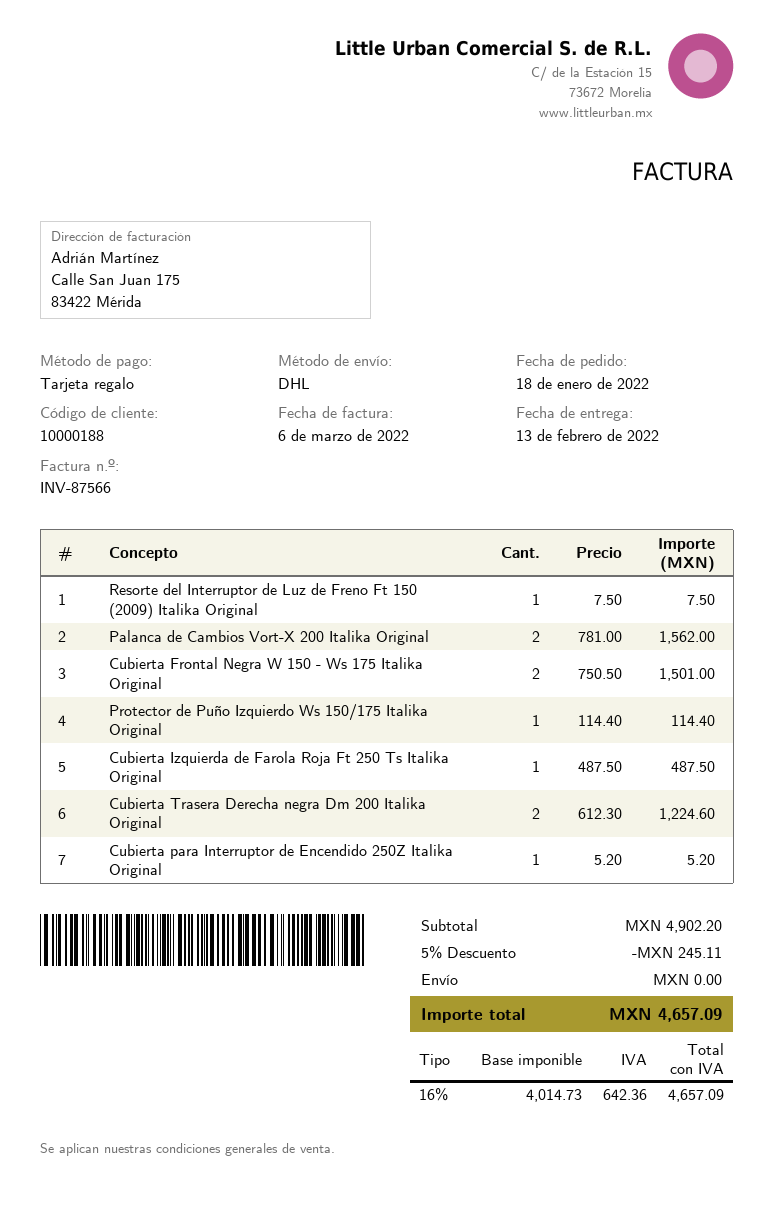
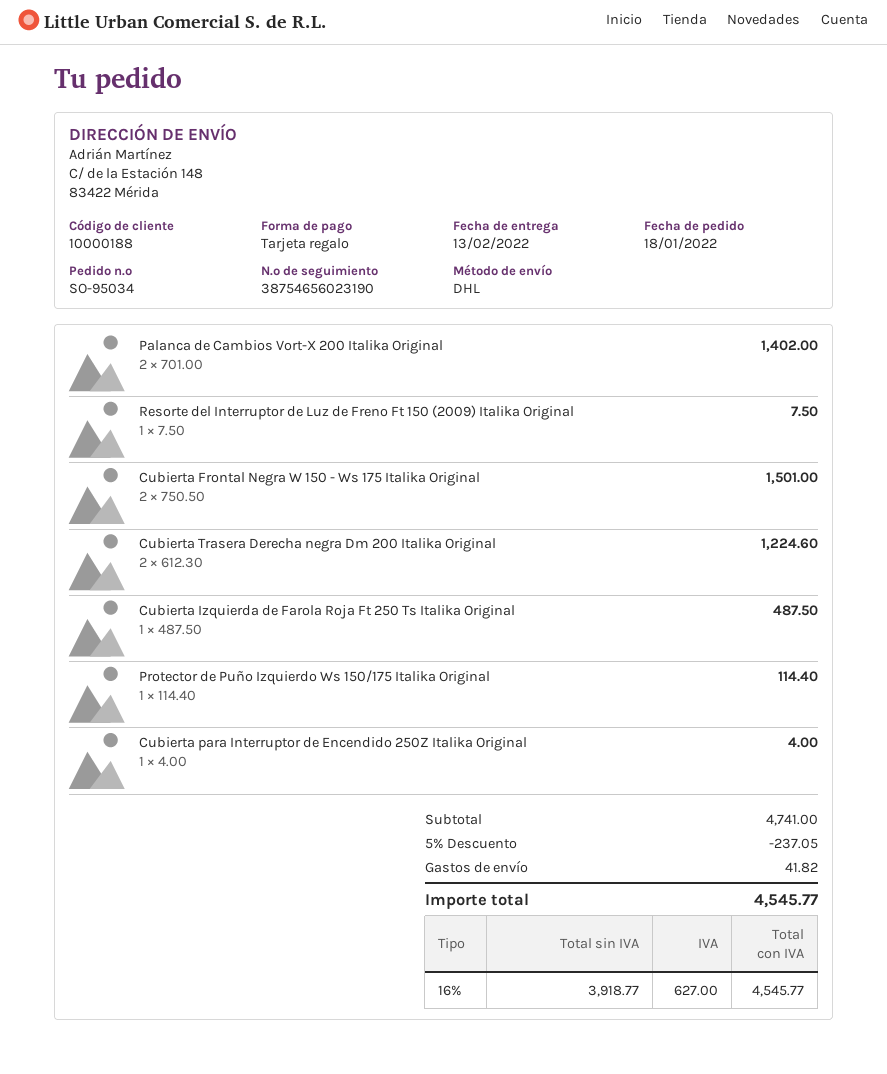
Palanca de Cambios Vort-X 200 Italika Original: 2 x 781.00 = 1562.00 -> 2 x 701.00 = 1402.00
Cubierta para Interruptor de Encendido 250Z Italika Original: 1 x 5.20 = 5.20 -> 1 x 4.00 = 4.00
subtotal: 4902.20 -> 4741.00
discount: 5% = 245.11 -> 5% = 237.05
shipping: 0.00 -> 41.82
net: 4014.73 -> 3918.77
tax: 16% = 642.36 -> 16% = 627.00
total: 4657.09 -> 4545.77

